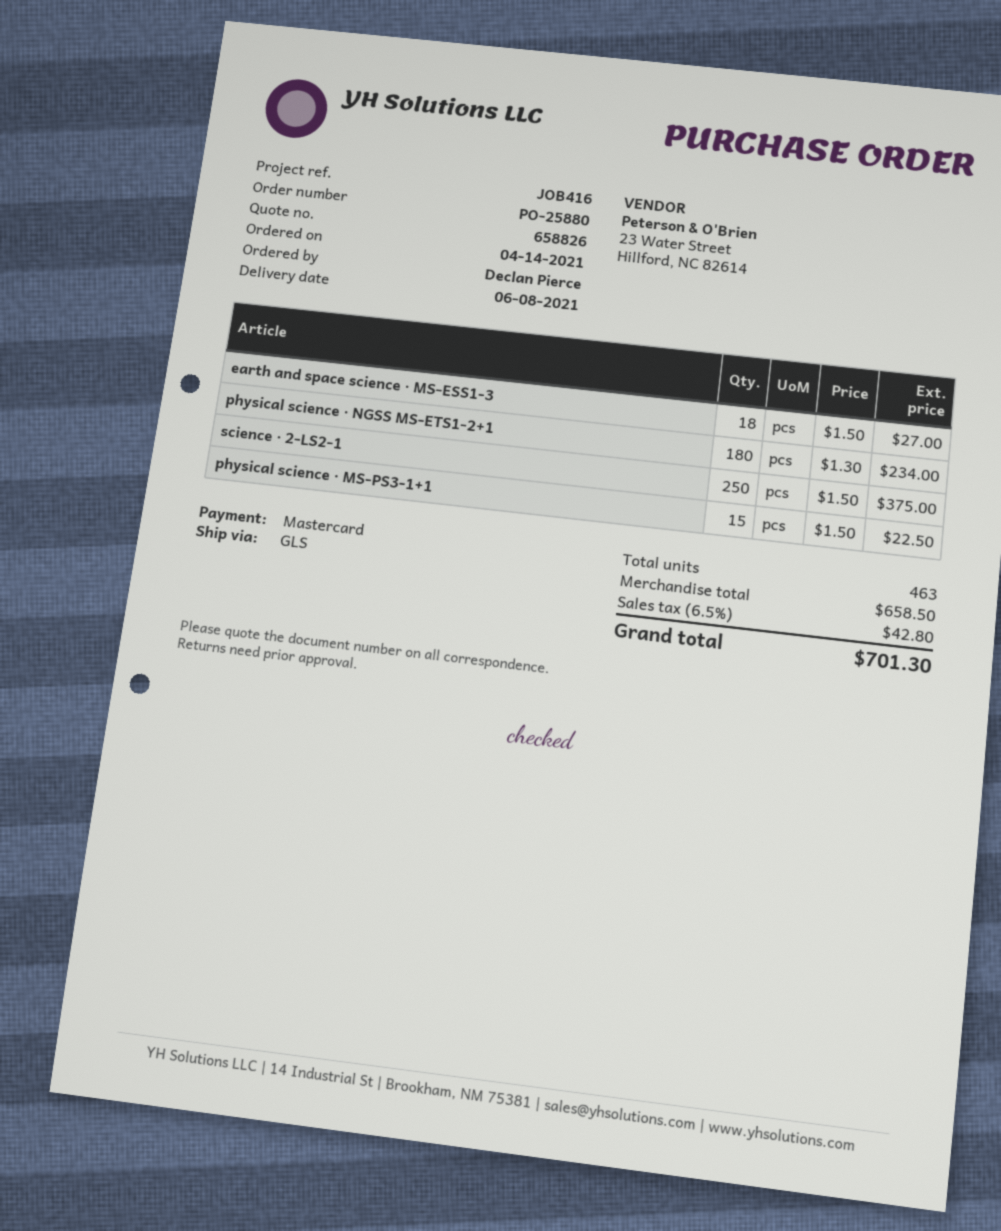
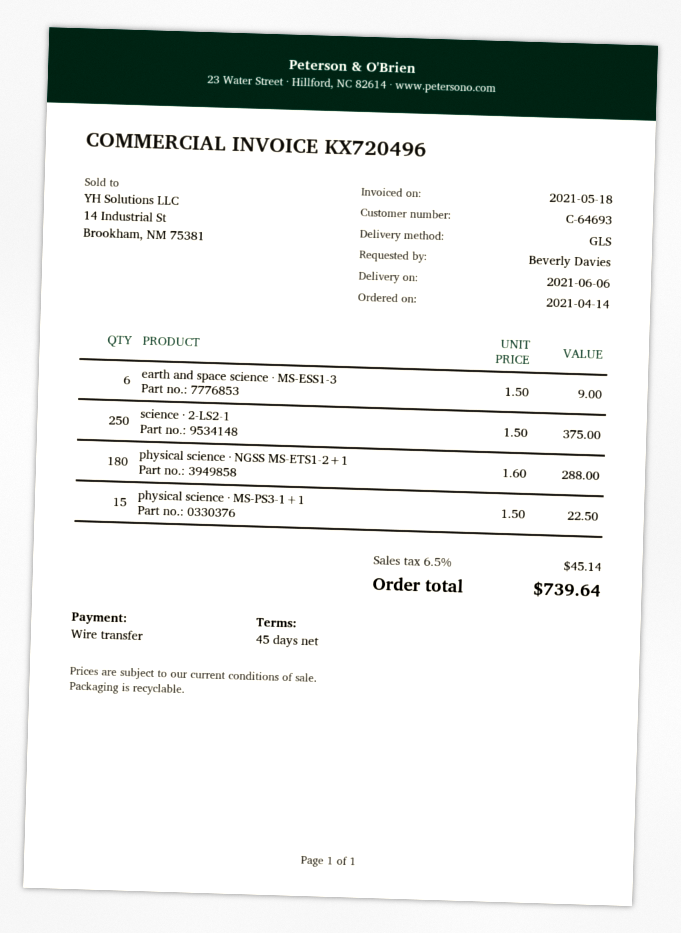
delivery date: 2021-06-08 -> 2021-06-06
ordered by: Declan Pierce -> Beverly Davies
payment method: Mastercard -> bank transfer
earth and space science · MS-ESS1-3: 18 x 1.50 = 27.00 -> 6 x 1.50 = 9.00
physical science · NGSS MS-ETS1-2+1: 180 x 1.30 = 234.00 -> 180 x 1.60 = 288.00
tax: 6.5% = 42.80 -> 6.5% = 45.14
total: 701.30 -> 739.64

